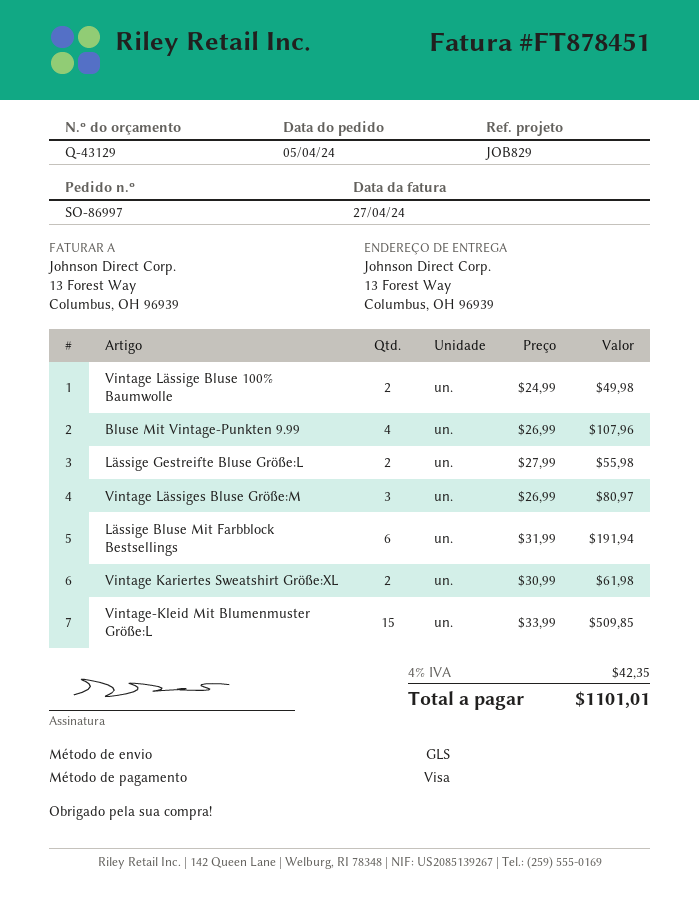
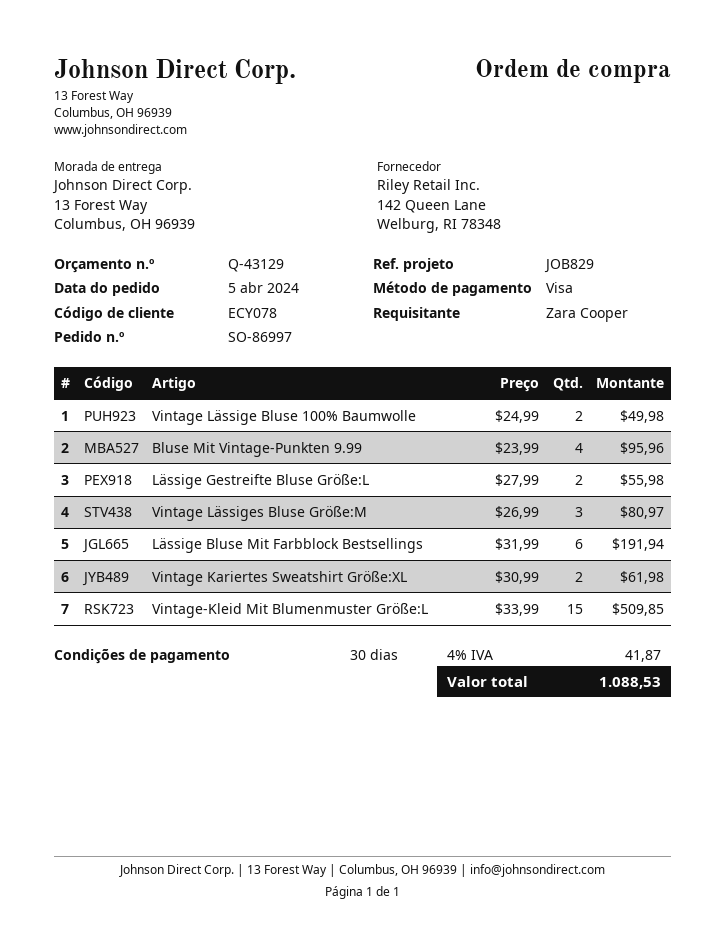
Bluse Mit Vintage-Punkten 9.99: 4 x 26.99 = 107.96 -> 4 x 23.99 = 95.96
tax: 4% = 42.35 -> 4% = 41.87
total: 1101.01 -> 1088.53

